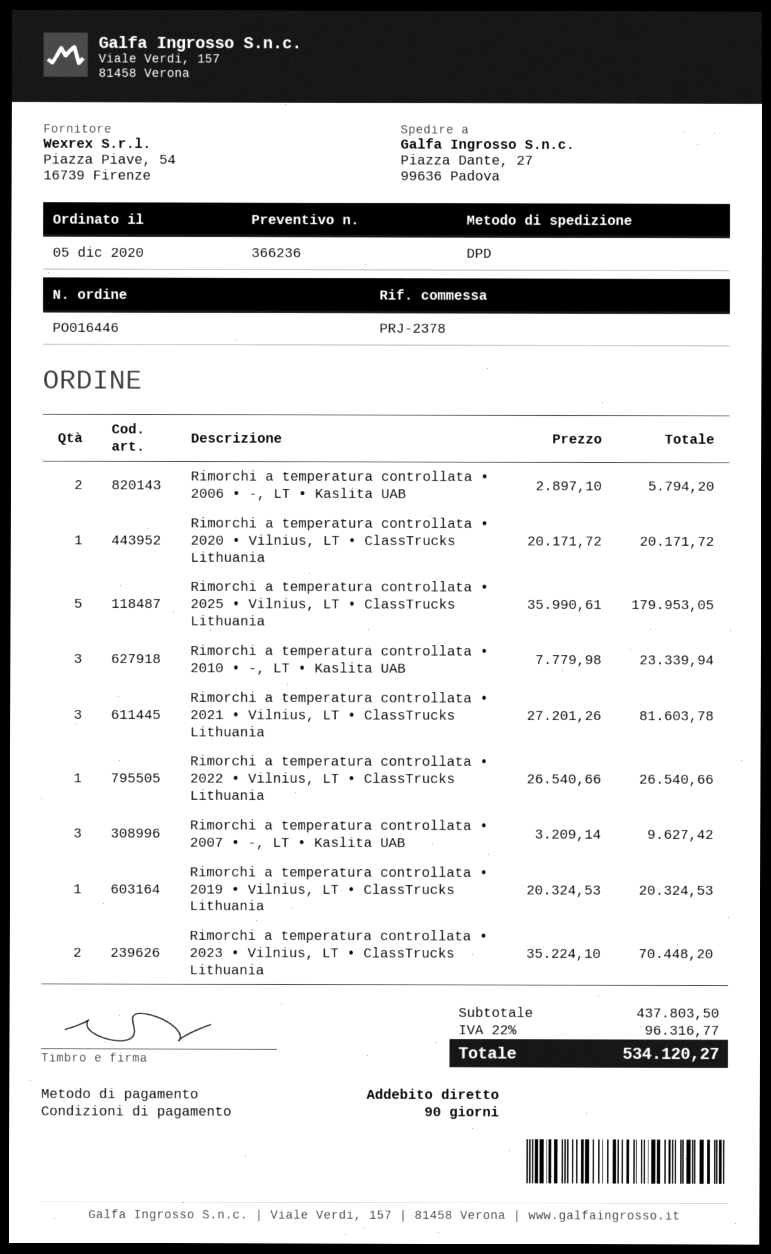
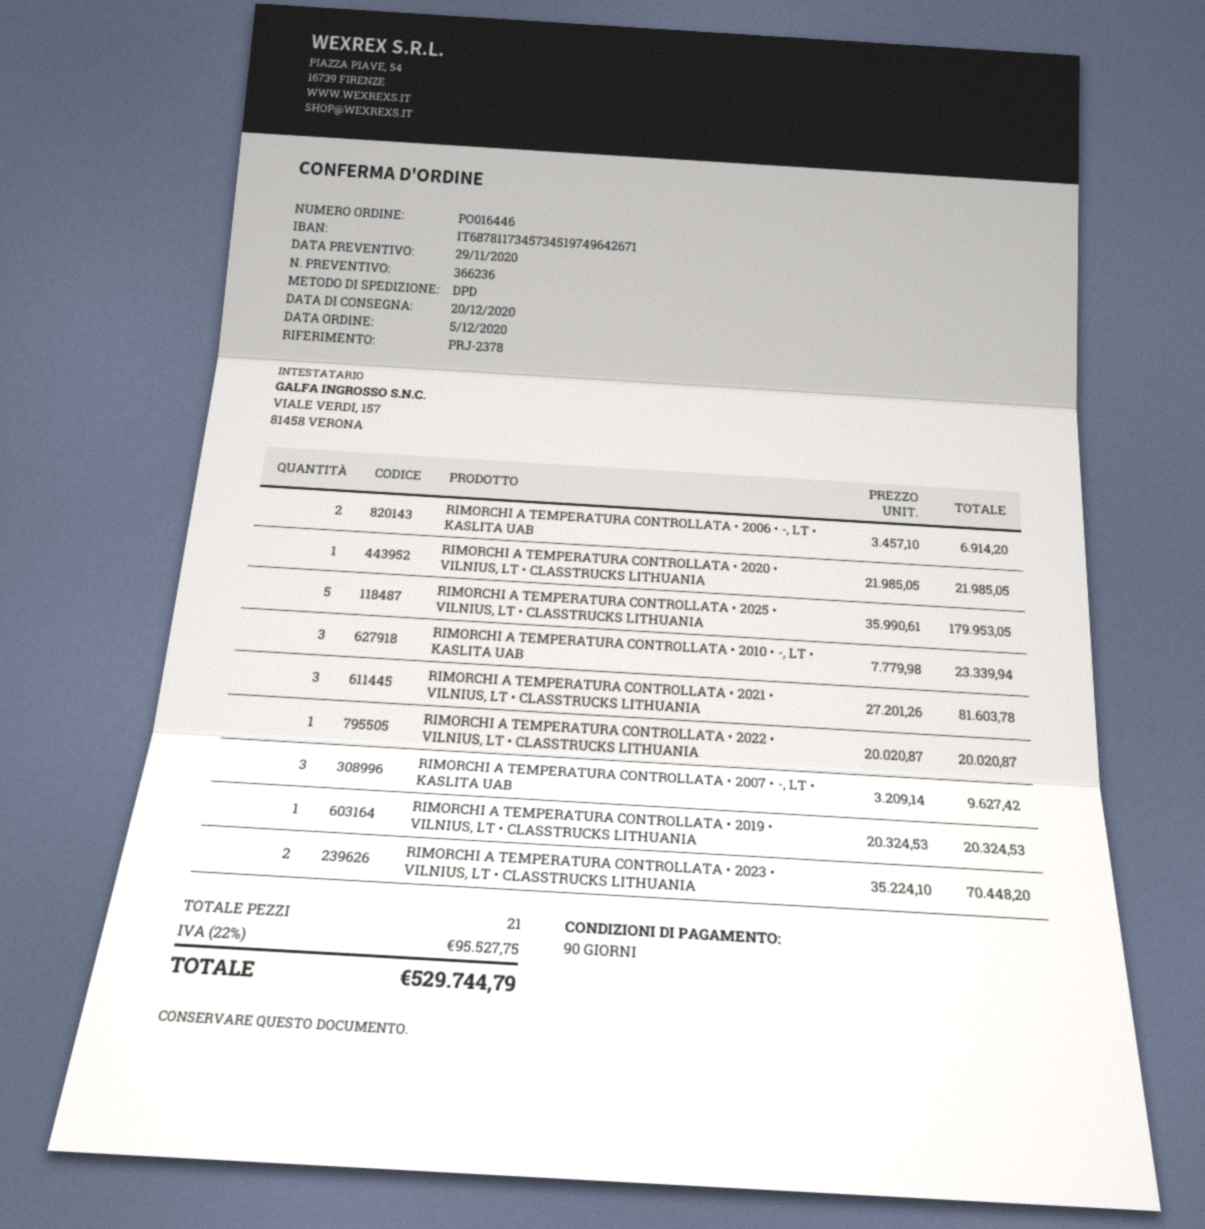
Rimorchi a temperatura controllata • 2006 • -, LT • Kaslita UAB: 2 x 2897.10 = 5794.20 -> 2 x 3457.10 = 6914.20
Rimorchi a temperatura controllata • 2020 • Vilnius, LT • ClassTrucks Lithuania: 1 x 20171.72 = 20171.72 -> 1 x 21985.05 = 21985.05
Rimorchi a temperatura controllata • 2022 • Vilnius, LT • ClassTrucks Lithuania: 1 x 26540.66 = 26540.66 -> 1 x 20020.87 = 20020.87
tax: 22% = 96316.77 -> 22% = 95527.75
total: 534120.27 -> 529744.79

